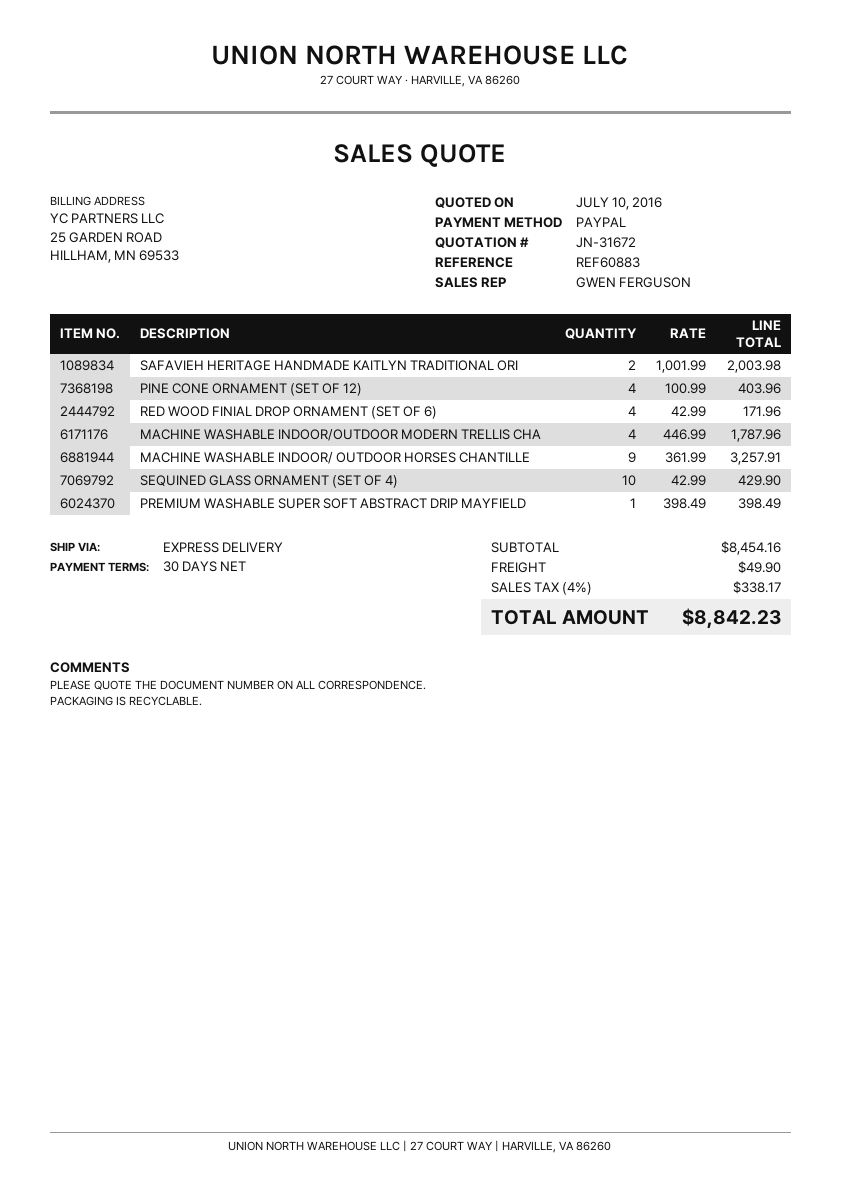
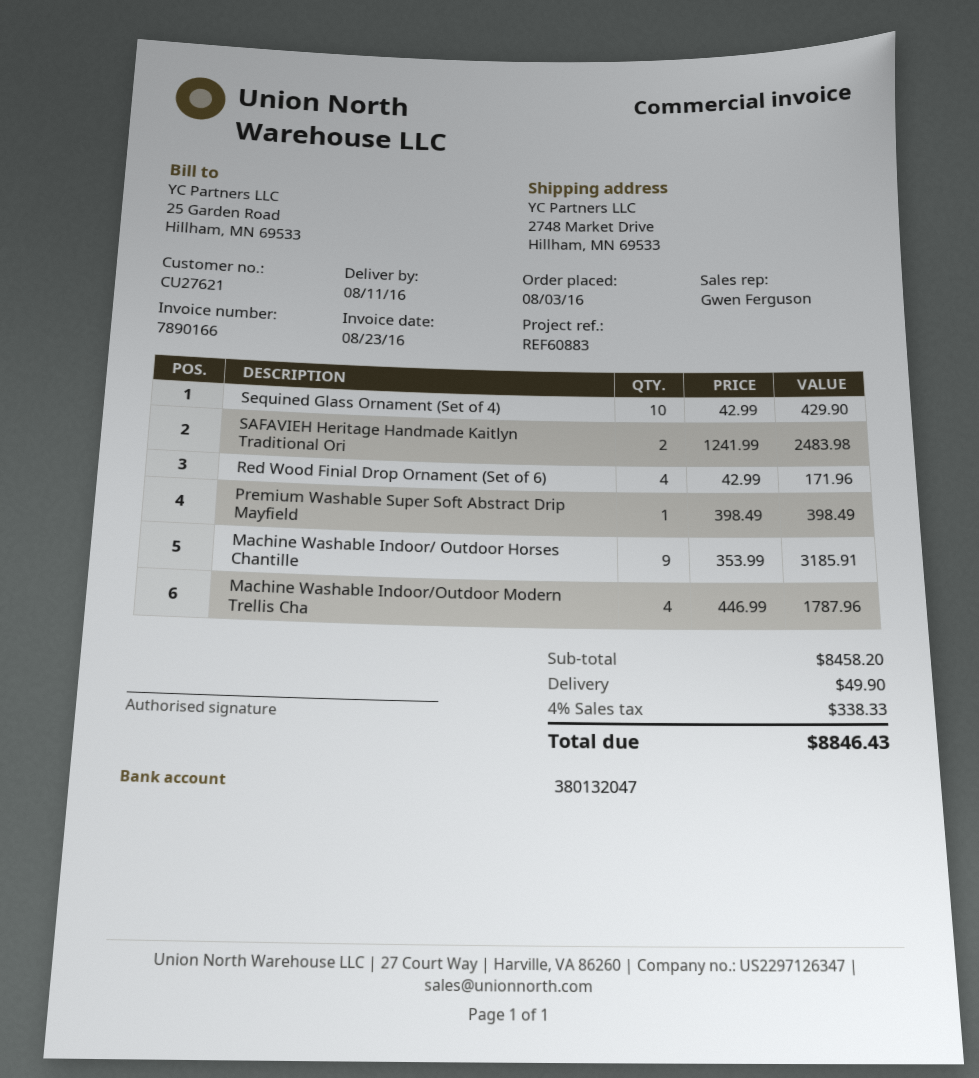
SAFAVIEH HERITAGE HANDMADE KAITLYN TRADITIONAL ORI: 2 x 1001.99 = 2003.98 -> 2 x 1241.99 = 2483.98
PINE CONE ORNAMENT (SET OF 12): 4 x 100.99 = 403.96 -> none
MACHINE WASHABLE INDOOR/ OUTDOOR HORSES CHANTILLE: 9 x 361.99 = 3257.91 -> 9 x 353.99 = 3185.91
subtotal: 8454.16 -> 8458.20
tax: 4% = 338.17 -> 4% = 338.33
total: 8842.23 -> 8846.43

